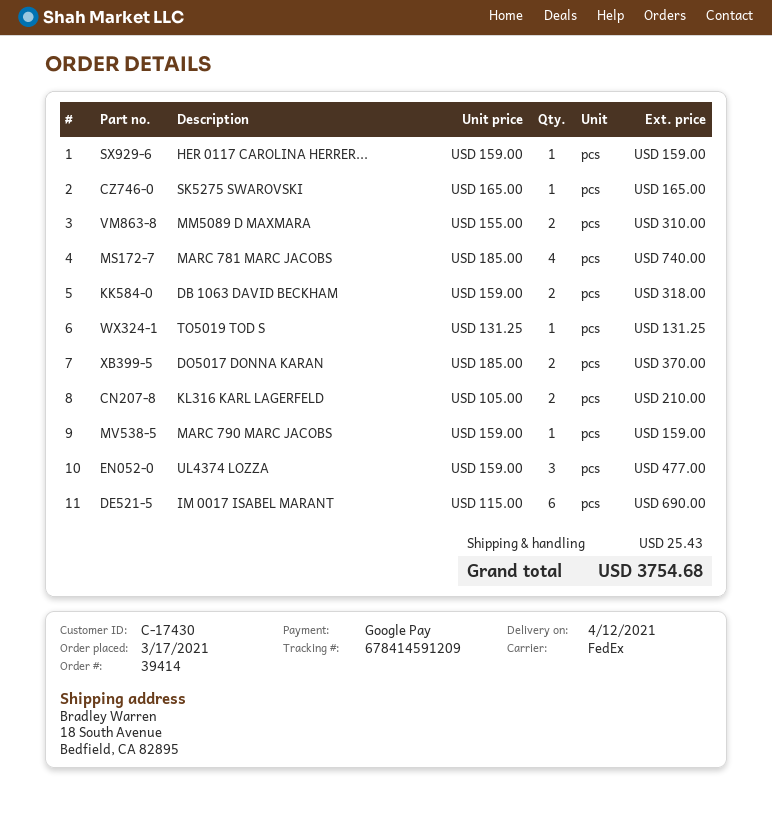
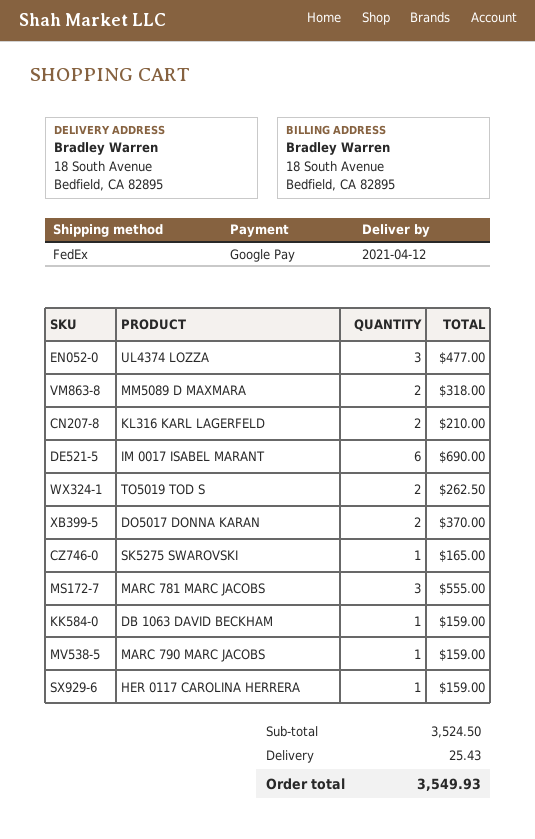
MM5089 D MAXMARA: 2 for 310.00 -> 2 for 318.00
MARC 781 MARC JACOBS: 4 for 740.00 -> 3 for 555.00
DB 1063 DAVID BECKHAM: 2 for 318.00 -> 1 for 159.00
TO5019 TOD S: 1 for 131.25 -> 2 for 262.50
total: 3754.68 -> 3549.93

